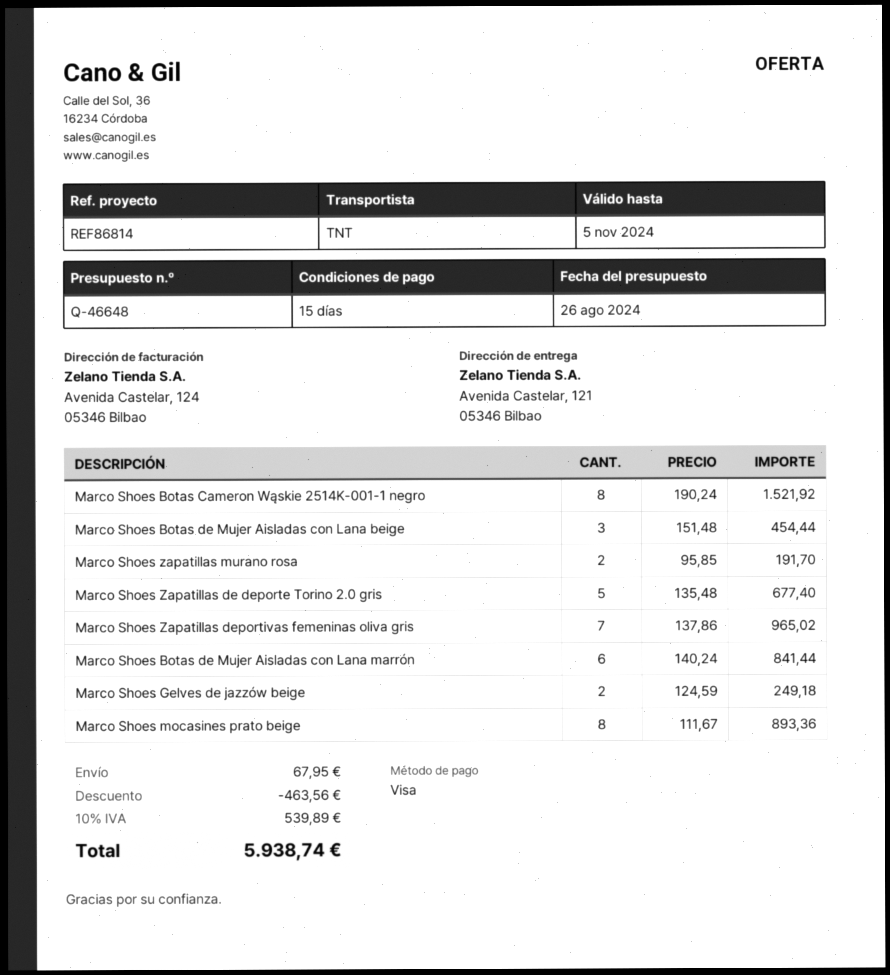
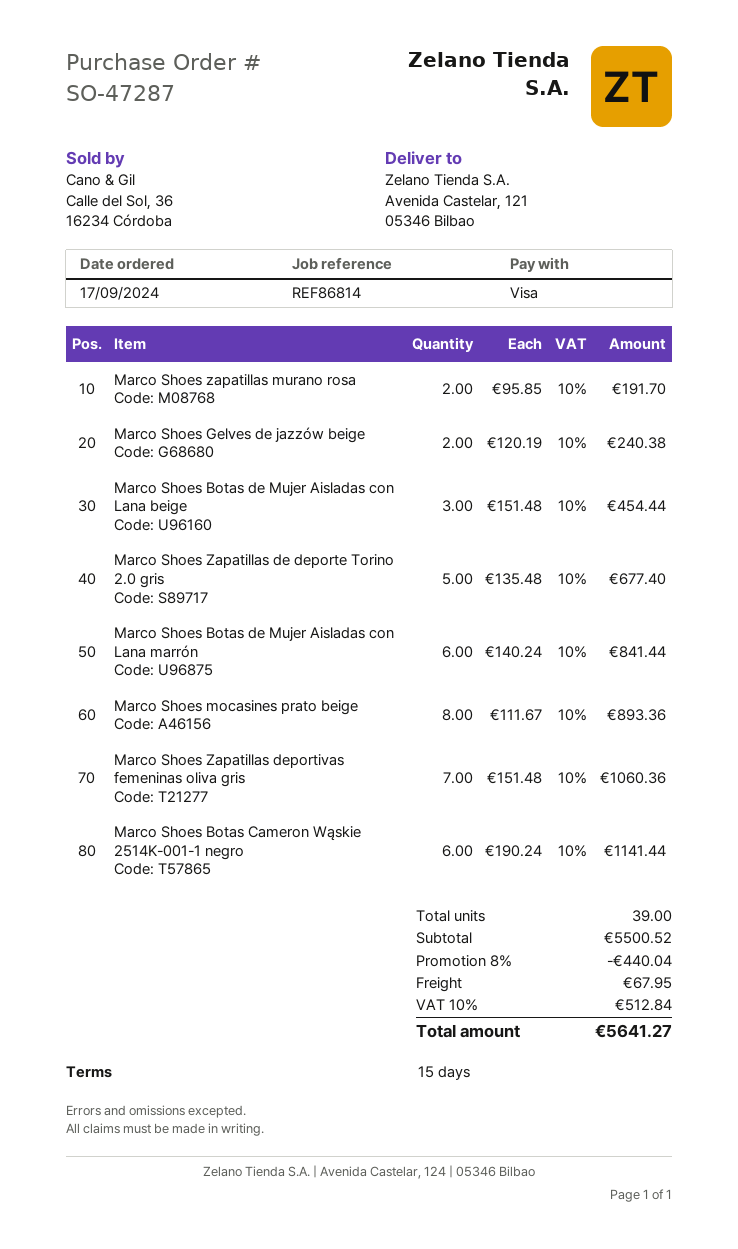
Marco Shoes Botas Cameron Wąskie 2514K-001-1 negro: 8 x 190.24 = 1521.92 -> 6 x 190.24 = 1141.44
Marco Shoes Zapatillas deportivas femeninas oliva gris: 7 x 137.86 = 965.02 -> 7 x 151.48 = 1060.36
Marco Shoes Gelves de jazzów beige: 2 x 124.59 = 249.18 -> 2 x 120.19 = 240.38
discount: 463.56 -> 440.04
tax: 10% = 539.89 -> 10% = 512.84
total: 5938.74 -> 5641.27

